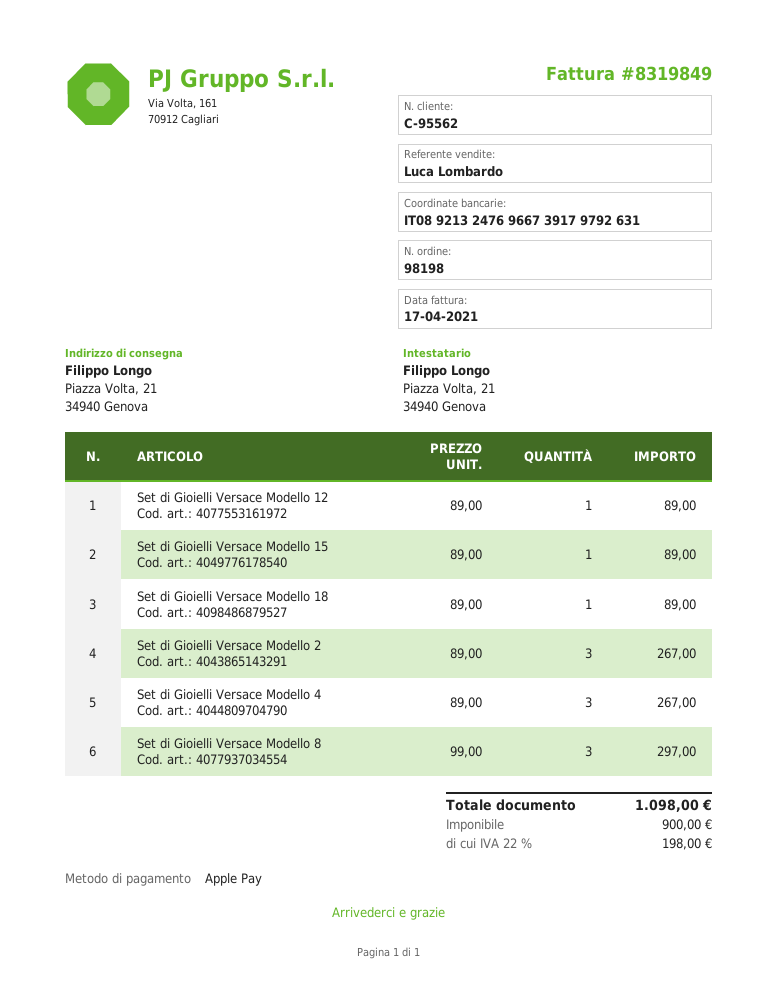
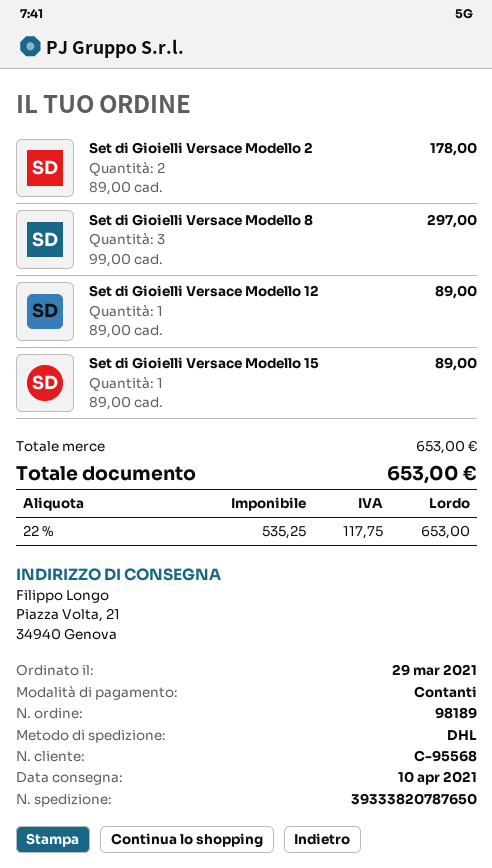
order number: 98198 -> 98189
customer number: C-95562 -> C-95568
payment method: Apple Pay -> cash
Set di Gioielli Versace Modello 18: 1 x 89.00 = 89.00 -> none
Set di Gioielli Versace Modello 2: 3 x 89.00 = 267.00 -> 2 x 89.00 = 178.00
Set di Gioielli Versace Modello 4: 3 x 89.00 = 267.00 -> none
net: 900.00 -> 535.25
tax: 22% = 198.00 -> 22% = 117.75
total: 1098.00 -> 653.00

